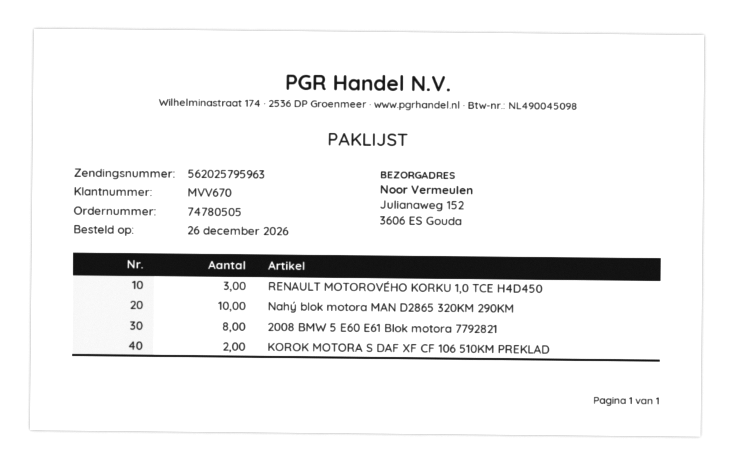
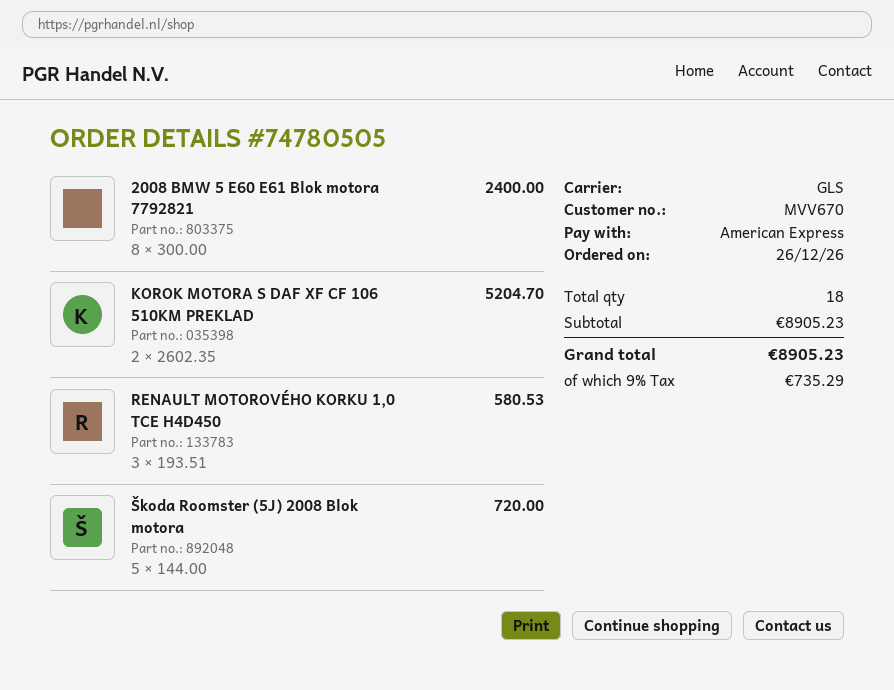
Nahý blok motora MAN D2865 320KM 290KM: 10 -> none
Škoda Roomster (5J) 2008 Blok motora: none -> 5

